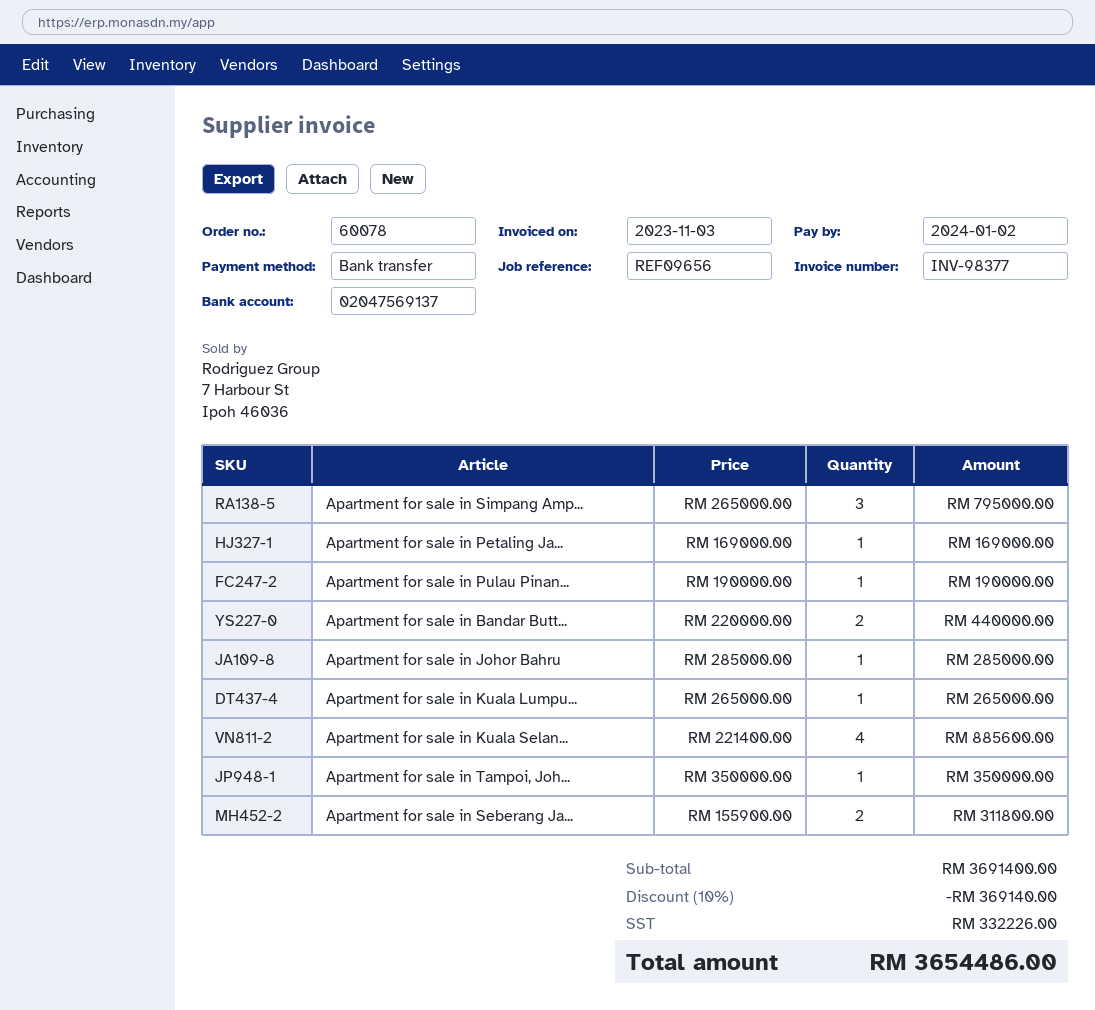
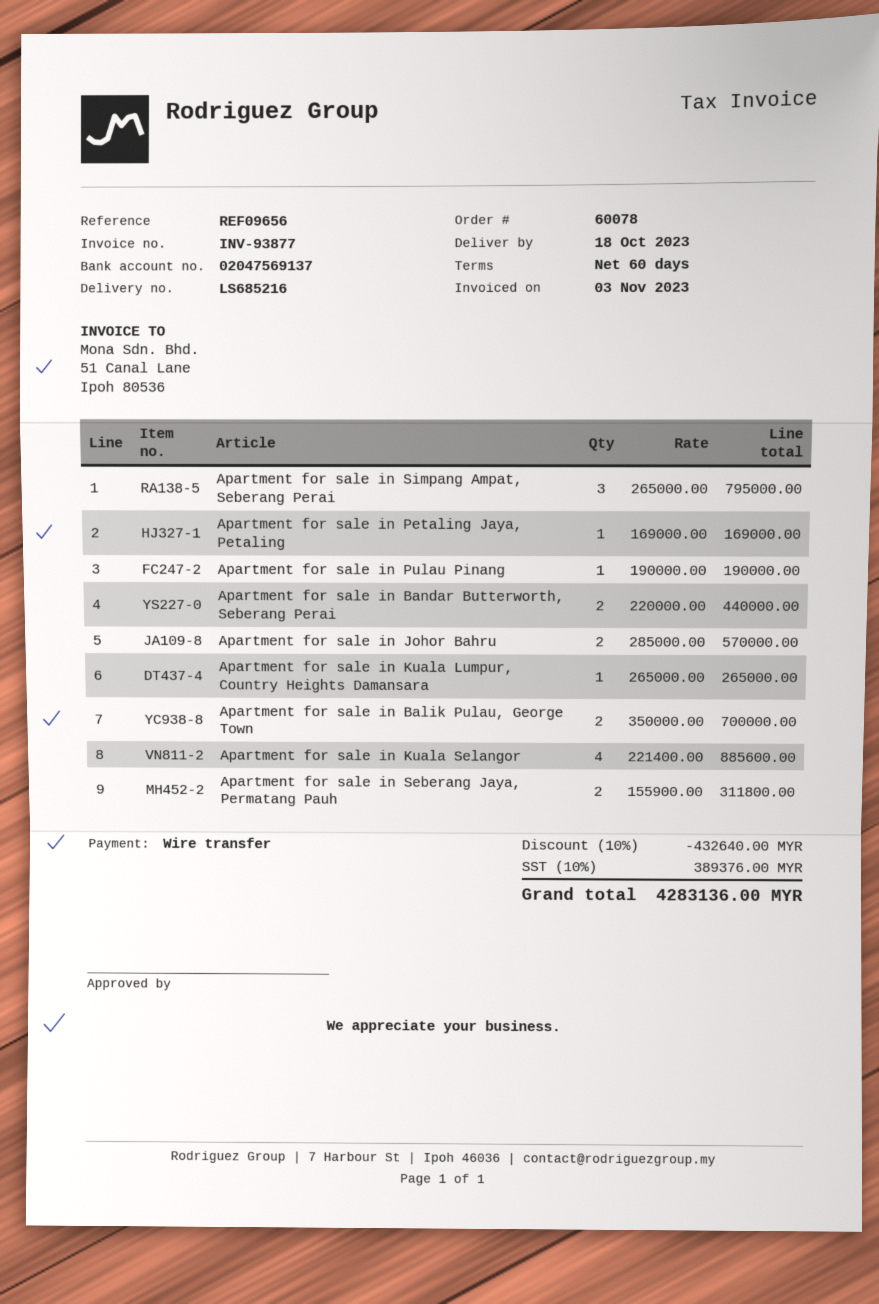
invoice number: INV-98377 -> INV-93877
Apartment for sale in Johor Bahru: 1 x 285000.00 = 285000.00 -> 2 x 285000.00 = 570000.00
Apartment for sale in Tampoi, Joh...: 1 x 350000.00 = 350000.00 -> none
Apartment for sale in Balik Pulau, George Town: none -> 2 x 350000.00 = 700000.00
discount: 10% = 369140.00 -> 10% = 432640.00
tax: 332226.00 -> 389376.00
total: 3654486.00 -> 4283136.00

